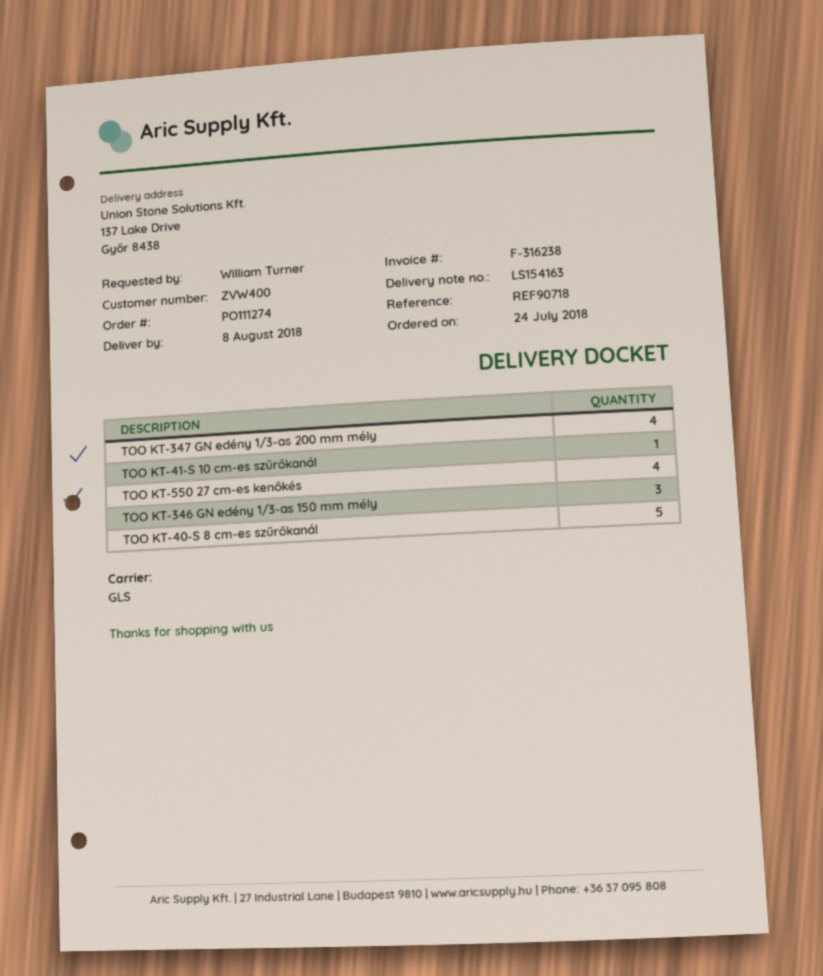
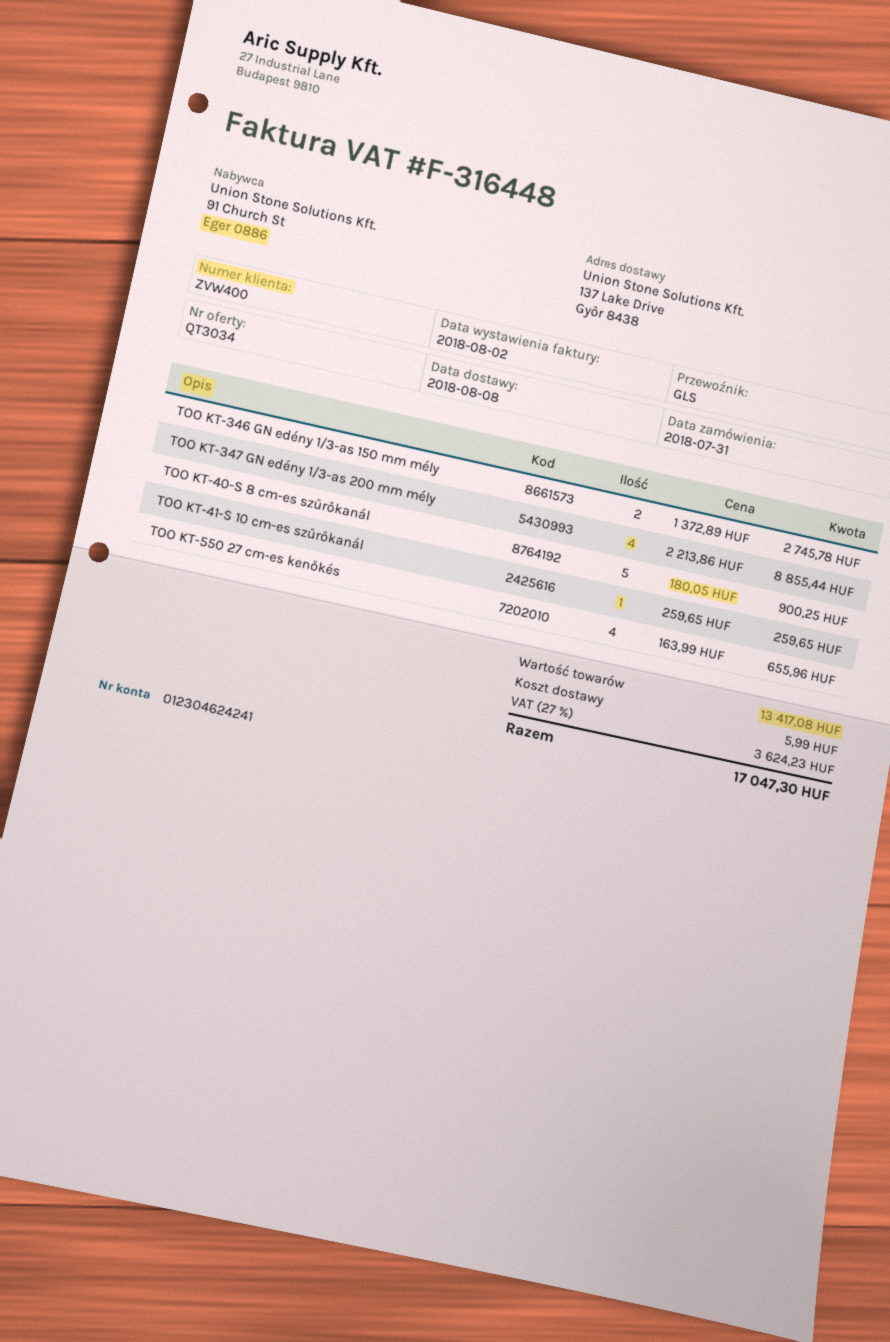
order date: 2018-07-24 -> 2018-07-31
invoice number: F-316238 -> F-316448
TOO KT-346 GN edény 1/3-as 150 mm mély: 3 -> 2

